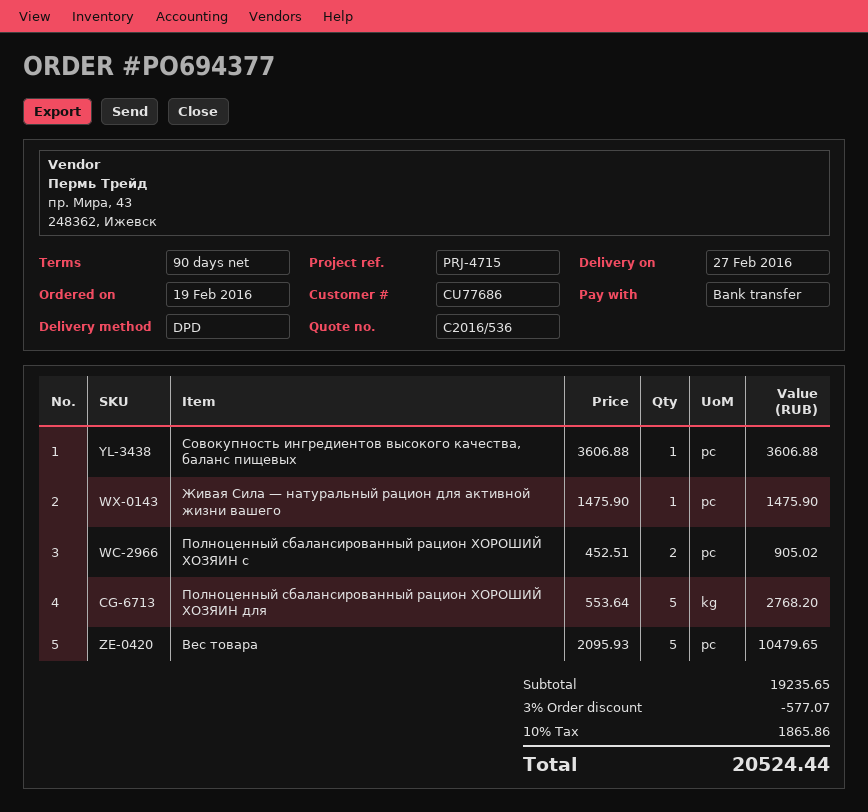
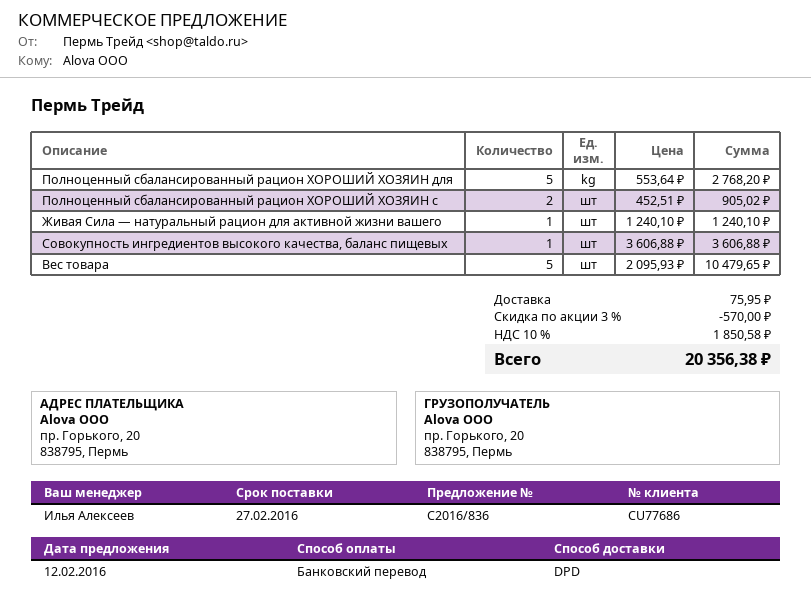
quote number: C2016/536 -> C2016/836
Живая Сила — натуральный рацион для активной жизни вашего: 1 x 1475.90 = 1475.90 -> 1 x 1240.10 = 1240.10
discount: 3% = 577.07 -> 3% = 570.00
shipping: none -> 75.95
tax: 10% = 1865.86 -> 10% = 1850.58
total: 20524.44 -> 20356.38

